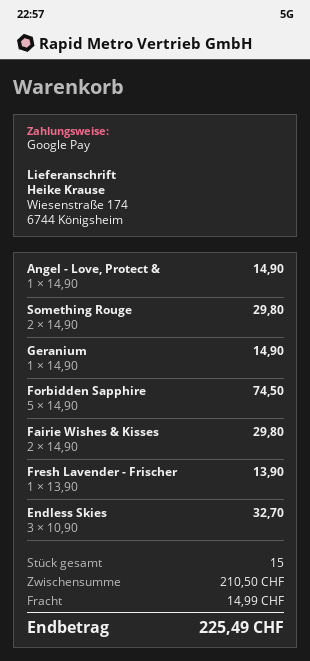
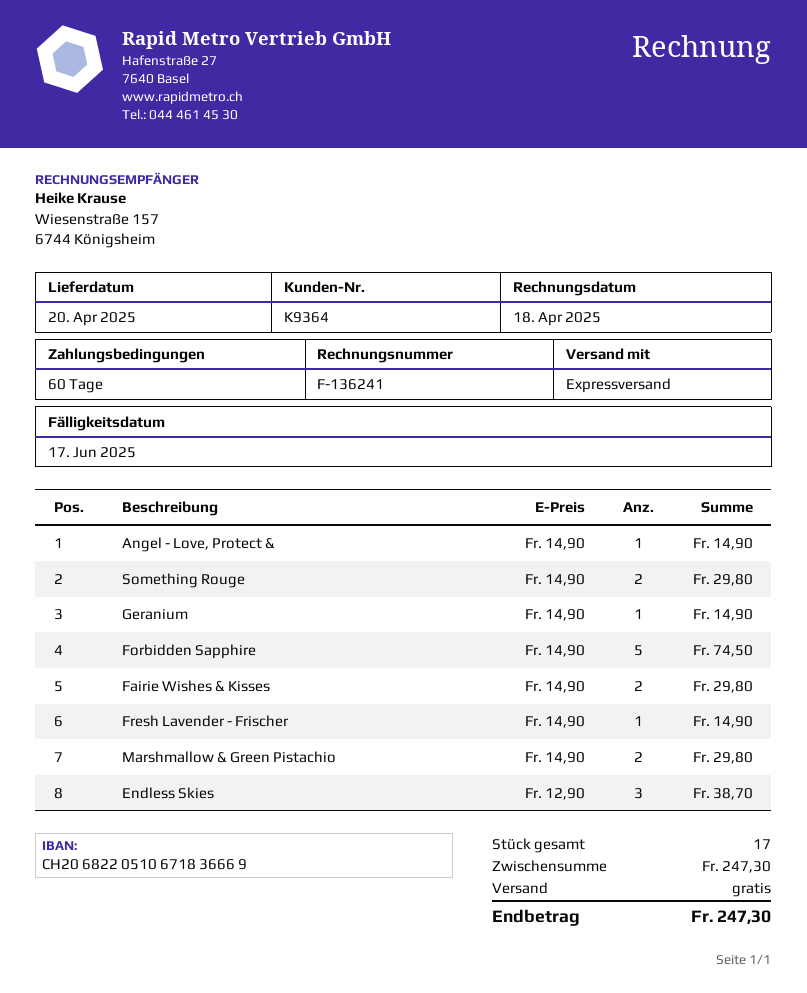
Fresh Lavender - Frischer: 1 x 13.90 = 13.90 -> 1 x 14.90 = 14.90
Endless Skies: 3 x 10.90 = 32.70 -> 3 x 12.90 = 38.70
Marshmallow & Green Pistachio: none -> 2 x 14.90 = 29.80
total quantity: 15 -> 17
subtotal: 210.50 -> 247.30
shipping: 14.99 -> 0.00
total: 225.49 -> 247.30

